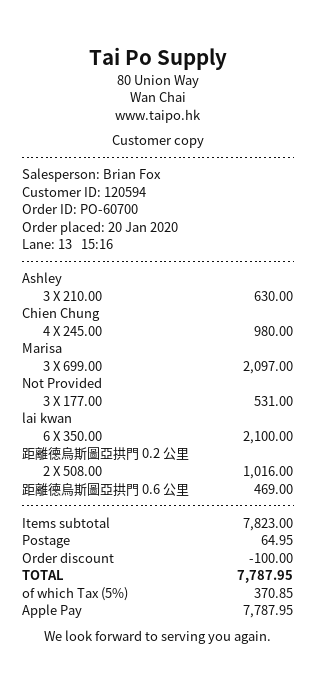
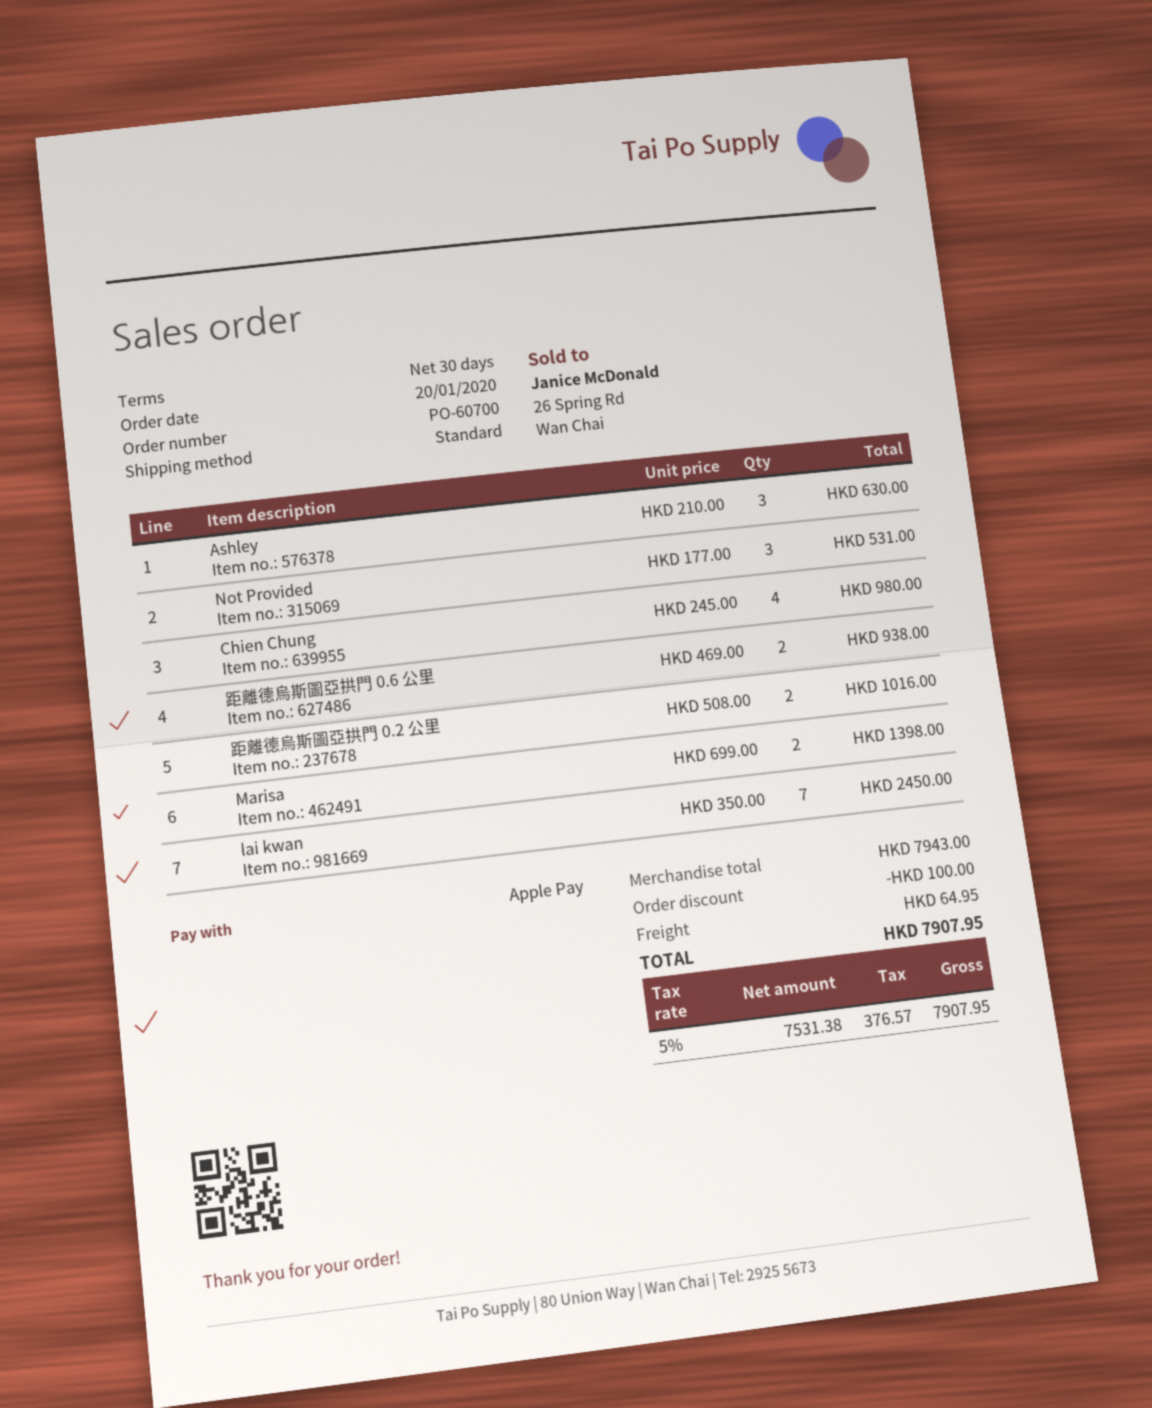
Marisa: 3 x 699.00 = 2097.00 -> 2 x 699.00 = 1398.00
lai kwan: 6 x 350.00 = 2100.00 -> 7 x 350.00 = 2450.00
距離德烏斯圖亞拱門 0.6 公里: 1 x 469.00 = 469.00 -> 2 x 469.00 = 938.00
subtotal: 7823.00 -> 7943.00
tax: 5% = 370.85 -> 5% = 376.57
total: 7787.95 -> 7907.95

